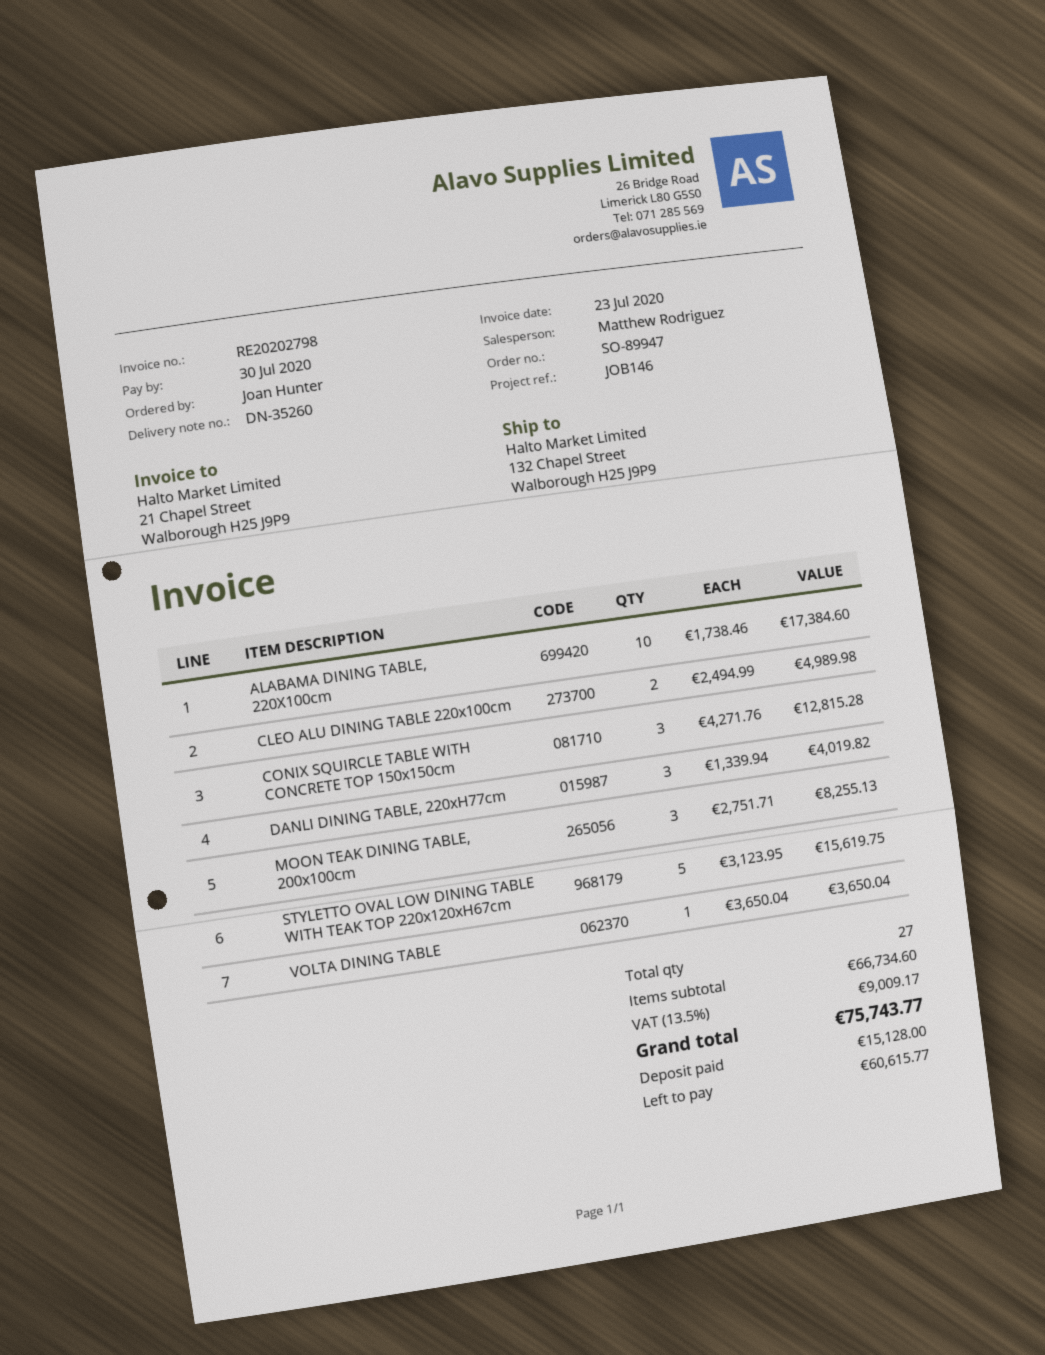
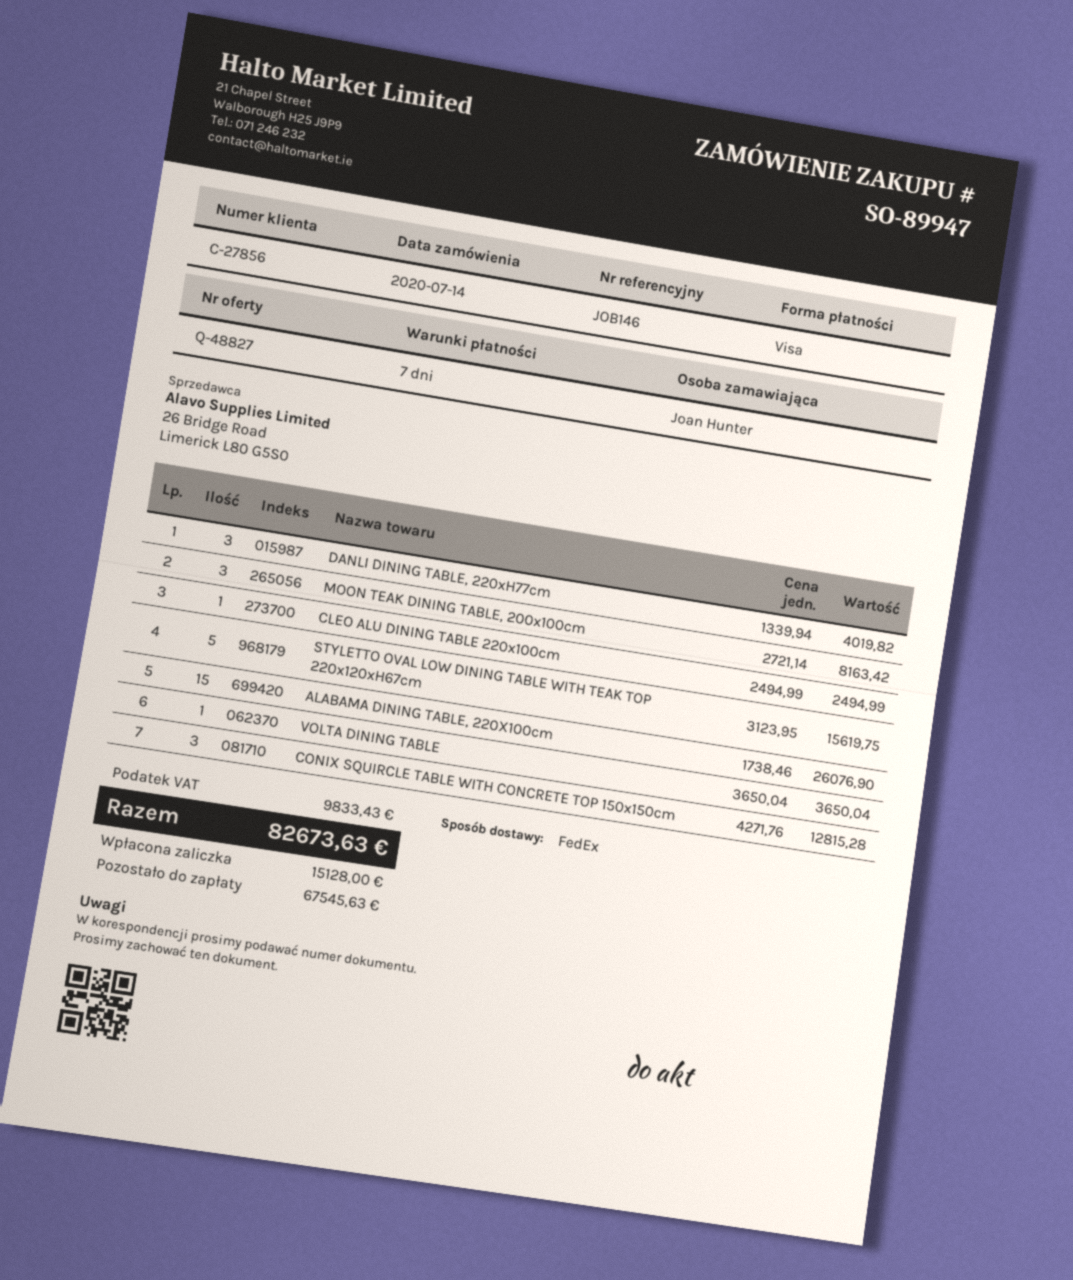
ALABAMA DINING TABLE, 220X100cm: 10 x 1738.46 = 17384.60 -> 15 x 1738.46 = 26076.90
CLEO ALU DINING TABLE 220x100cm: 2 x 2494.99 = 4989.98 -> 1 x 2494.99 = 2494.99
MOON TEAK DINING TABLE, 200x100cm: 3 x 2751.71 = 8255.13 -> 3 x 2721.14 = 8163.42
tax: 9009.17 -> 9833.43
total: 75743.77 -> 82673.63
balance: 60615.77 -> 67545.63

